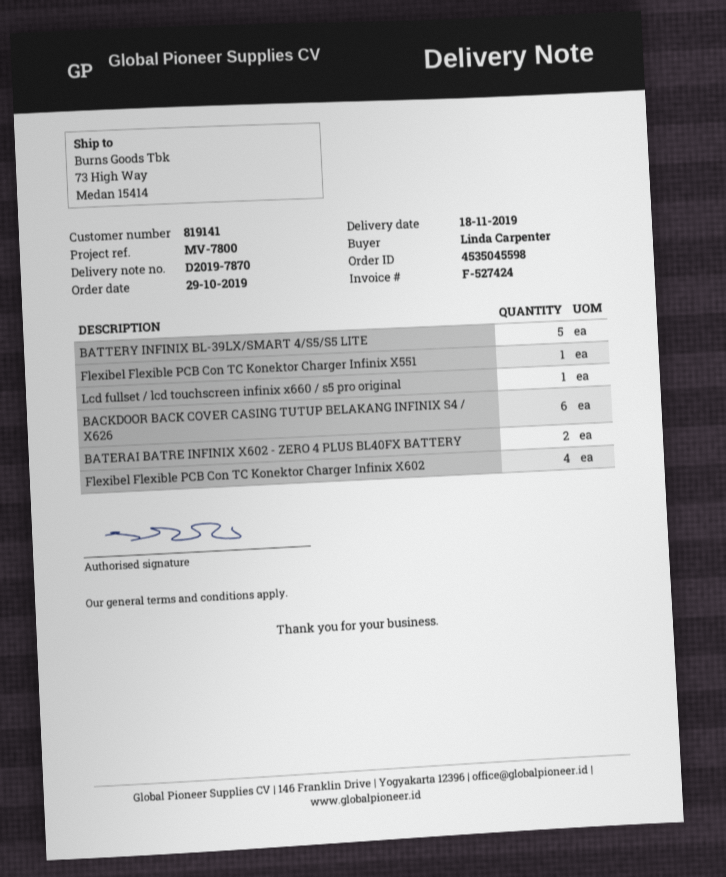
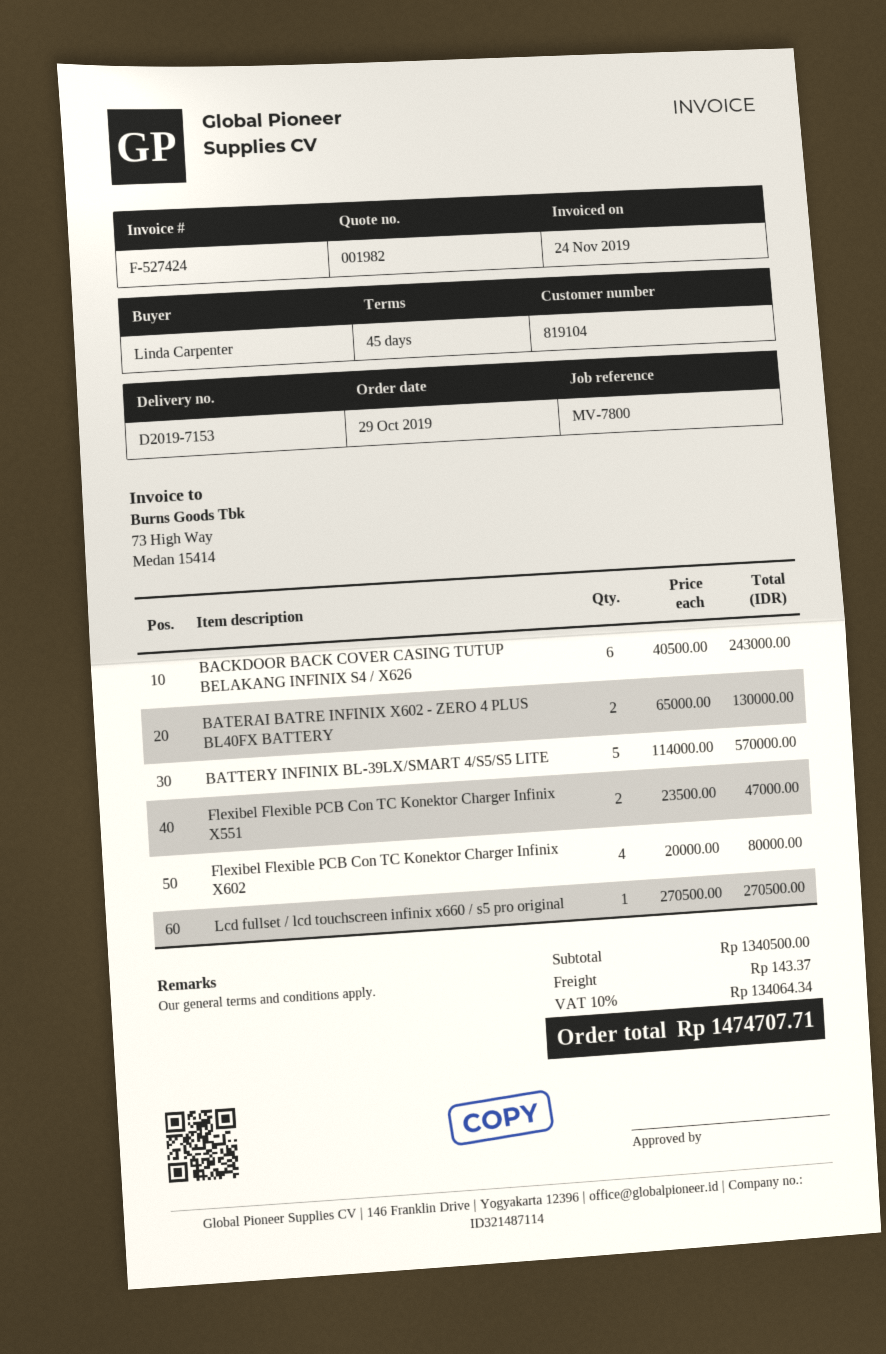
delivery note number: D2019-7870 -> D2019-7153
customer number: 819141 -> 819104
Flexibel Flexible PCB Con TC Konektor Charger Infinix X551: 1 -> 2

